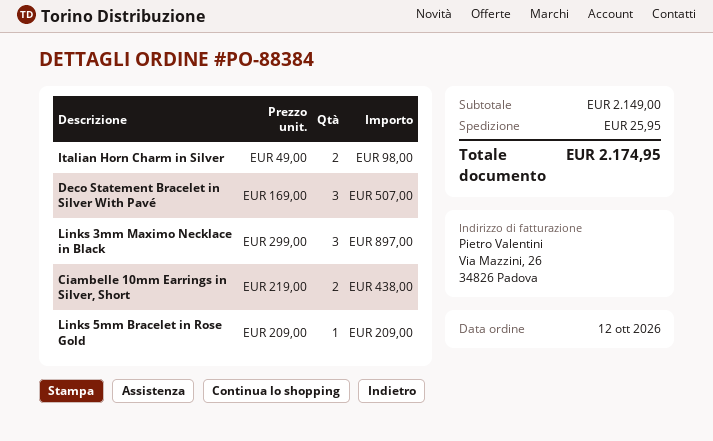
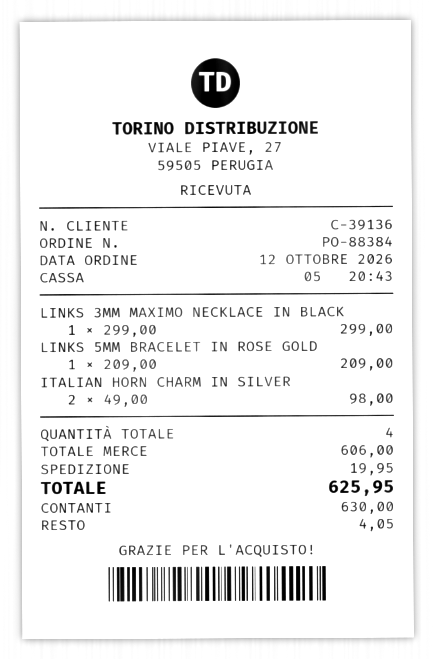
Deco Statement Bracelet in Silver With Pavé: 3 x 169.00 = 507.00 -> none
Links 3mm Maximo Necklace in Black: 3 x 299.00 = 897.00 -> 1 x 299.00 = 299.00
Ciambelle 10mm Earrings in Silver, Short: 2 x 219.00 = 438.00 -> none
subtotal: 2149.00 -> 606.00
shipping: 25.95 -> 19.95
total: 2174.95 -> 625.95

